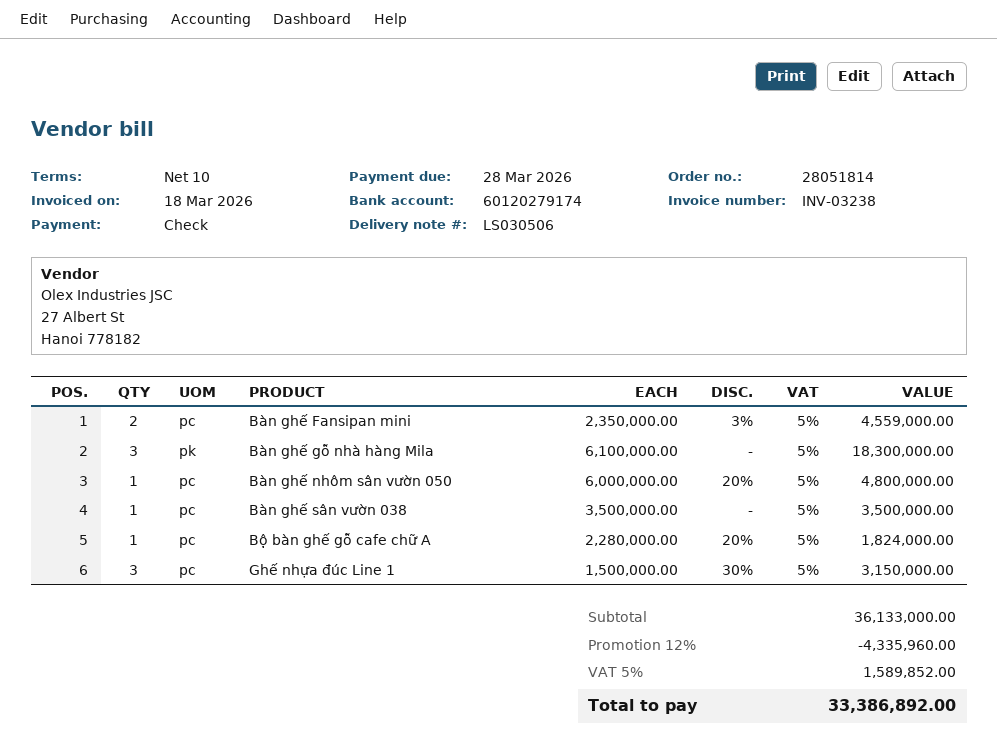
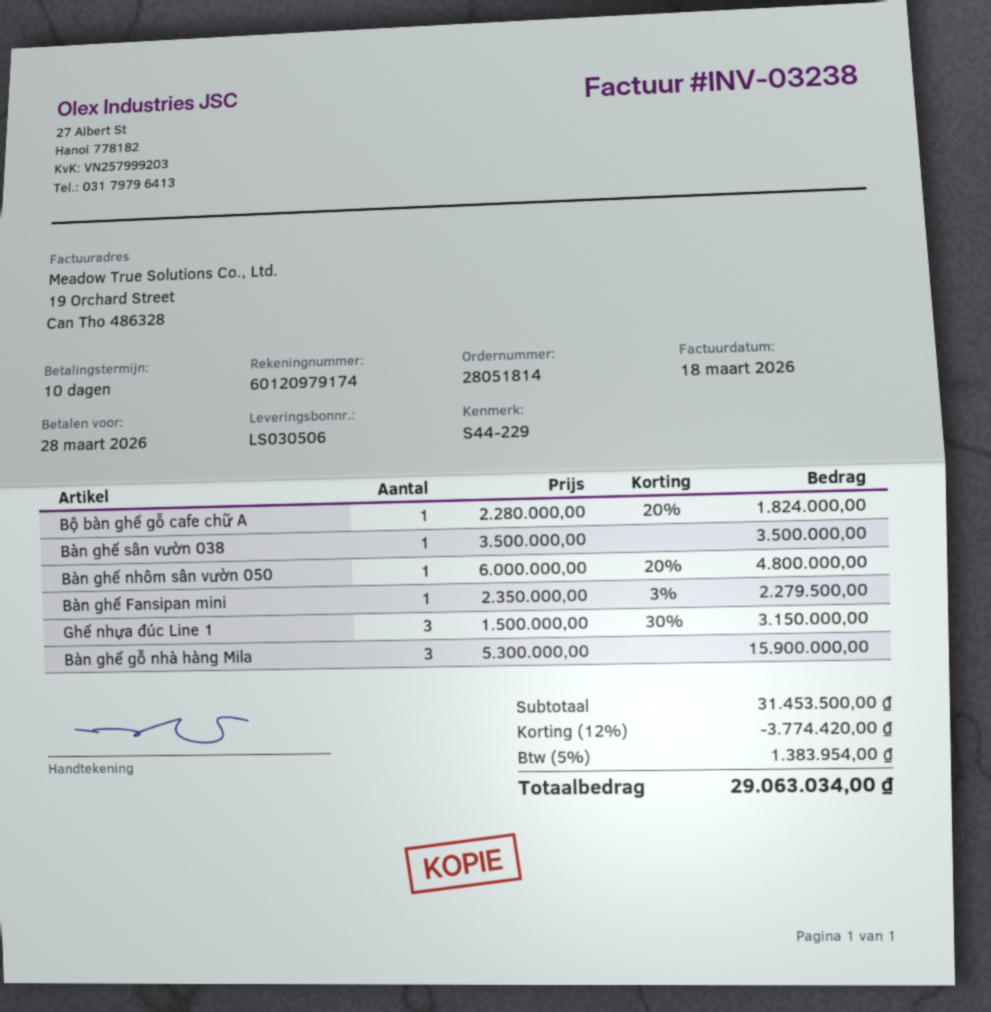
bank account: 60120279174 -> 60120979174
Bàn ghế Fansipan mini: 2 x 2350000.00 - 3% = 4559000.00 -> 1 x 2350000.00 - 3% = 2279500.00
Bàn ghế gỗ nhà hàng Mila: 3 x 6100000.00 = 18300000.00 -> 3 x 5300000.00 = 15900000.00
subtotal: 36133000.00 -> 31453500.00
discount: 12% = 4335960.00 -> 12% = 3774420.00
tax: 5% = 1589852.00 -> 5% = 1383954.00
total: 33386892.00 -> 29063034.00

